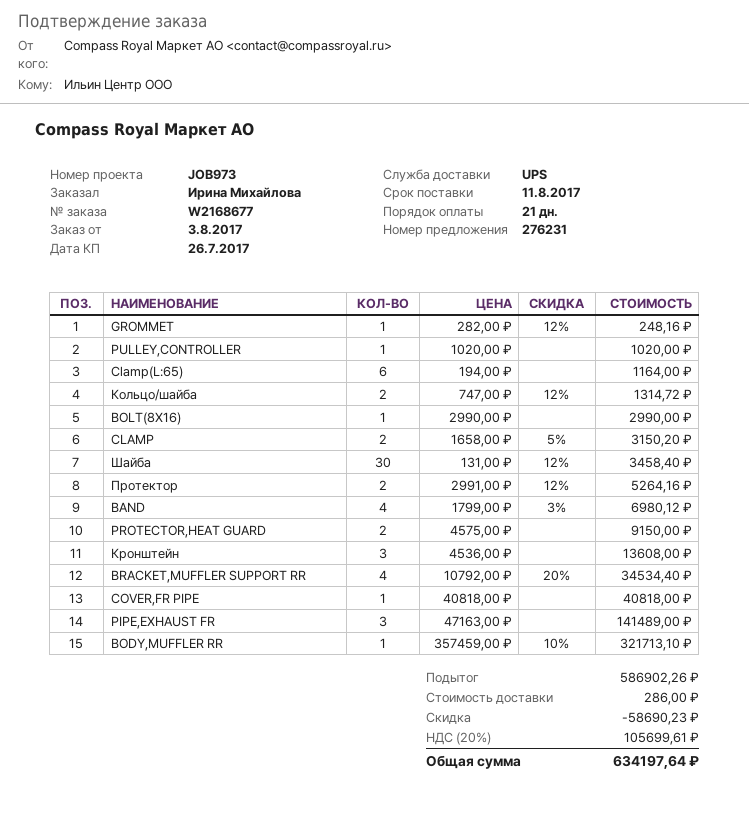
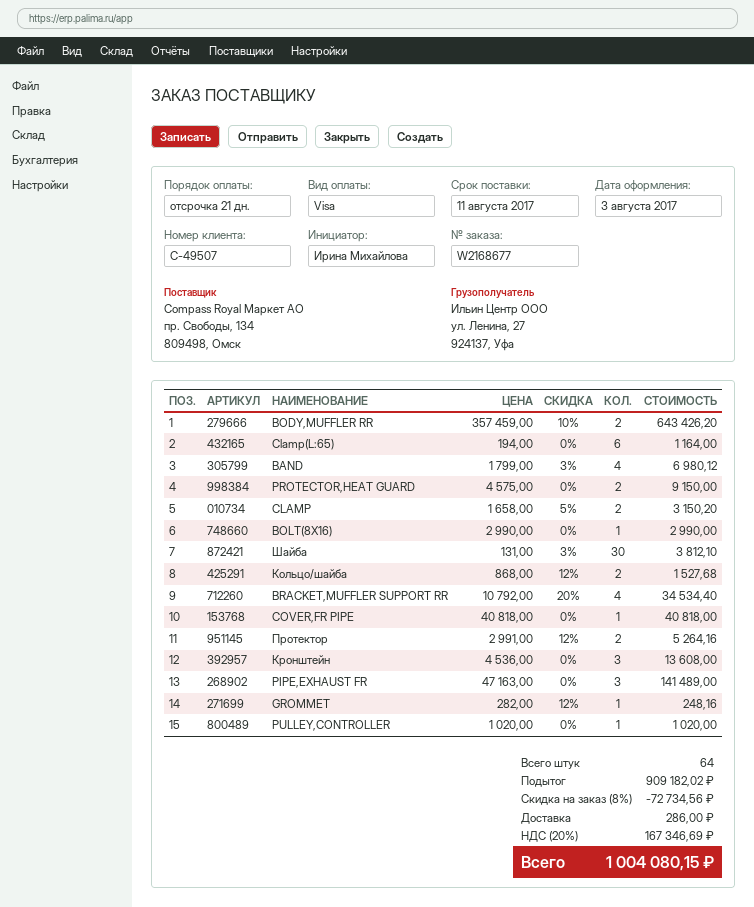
Кольцо/шайба: 2 x 747.00 - 12% = 1314.72 -> 2 x 868.00 - 12% = 1527.68
Шайба: 30 x 131.00 - 12% = 3458.40 -> 30 x 131.00 - 3% = 3812.10
BODY,MUFFLER RR: 1 x 357459.00 - 10% = 321713.10 -> 2 x 357459.00 - 10% = 643426.20
subtotal: 586902.26 -> 909182.02
discount: 58690.23 -> 72734.56
tax: 20% = 105699.61 -> 20% = 167346.69
total: 634197.64 -> 1004080.15

